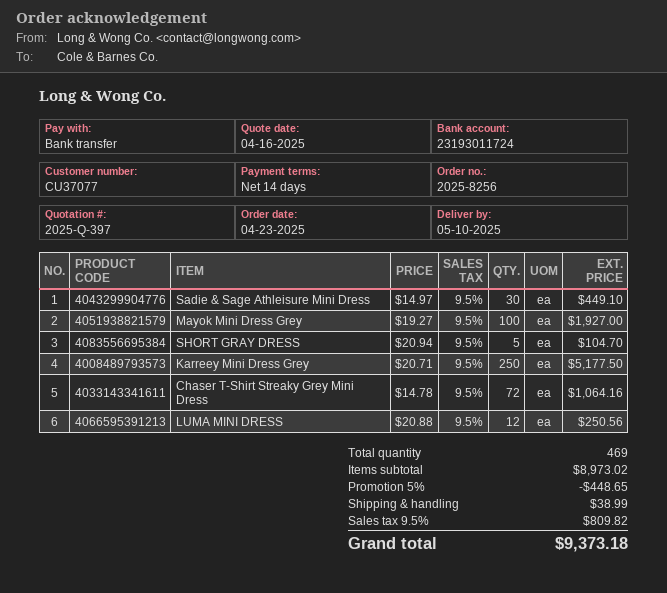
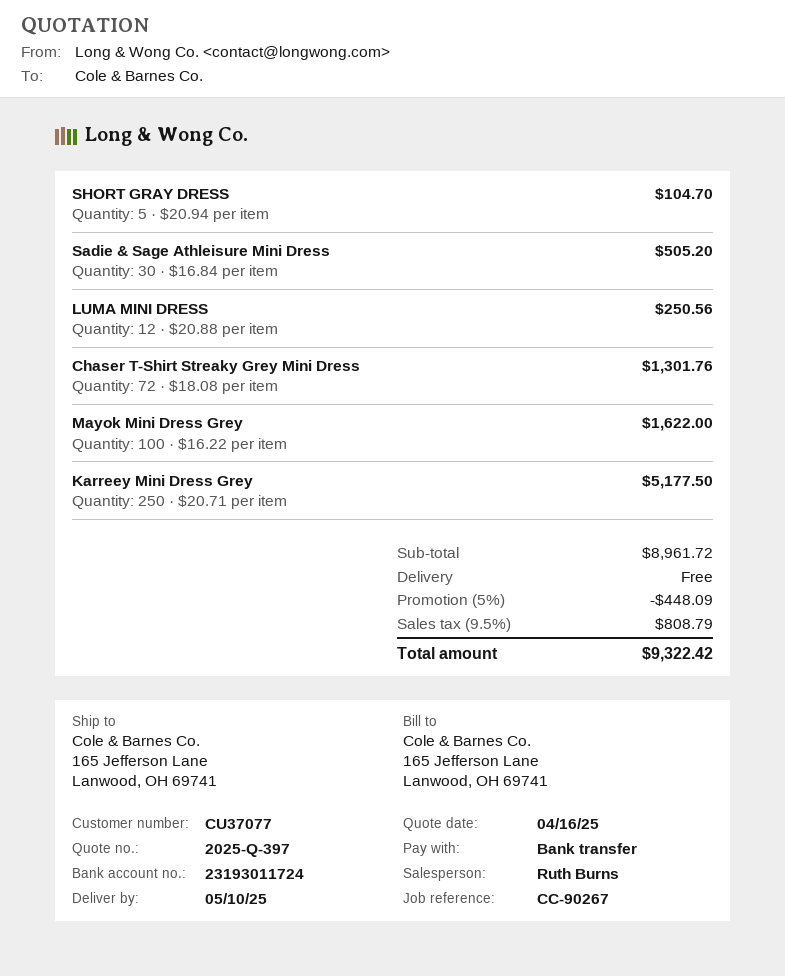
Sadie & Sage Athleisure Mini Dress: 30 x 14.97 = 449.10 -> 30 x 16.84 = 505.20
Mayok Mini Dress Grey: 100 x 19.27 = 1927.00 -> 100 x 16.22 = 1622.00
Chaser T-Shirt Streaky Grey Mini Dress: 72 x 14.78 = 1064.16 -> 72 x 18.08 = 1301.76
subtotal: 8973.02 -> 8961.72
discount: 5% = 448.65 -> 5% = 448.09
shipping: 38.99 -> 0.00
tax: 9.5% = 809.82 -> 9.5% = 808.79
total: 9373.18 -> 9322.42

